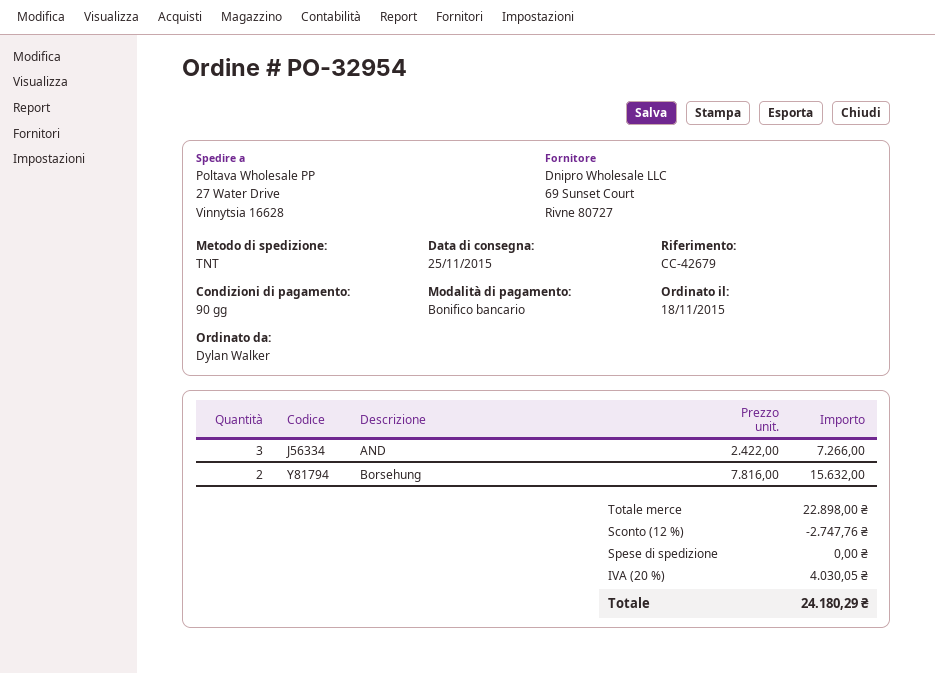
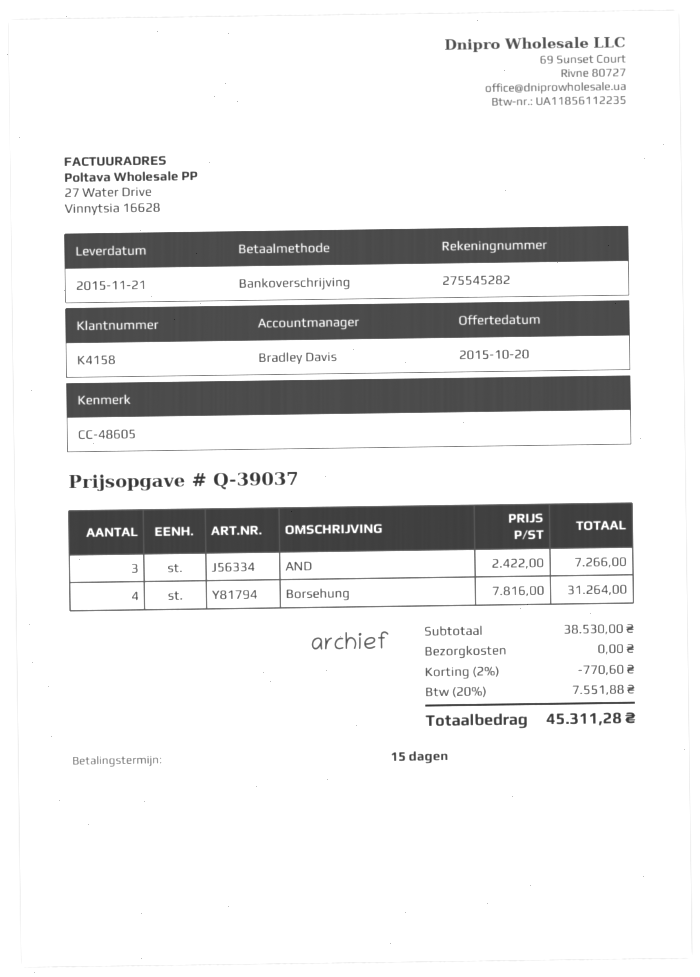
delivery date: 2015-11-25 -> 2015-11-21
payment terms: 90 days -> 15 days
reference: CC-42679 -> CC-48605
Borsehung: 2 x 7816.00 = 15632.00 -> 4 x 7816.00 = 31264.00
subtotal: 22898.00 -> 38530.00
discount: 12% = 2747.76 -> 2% = 770.60
tax: 20% = 4030.05 -> 20% = 7551.88
total: 24180.29 -> 45311.28

